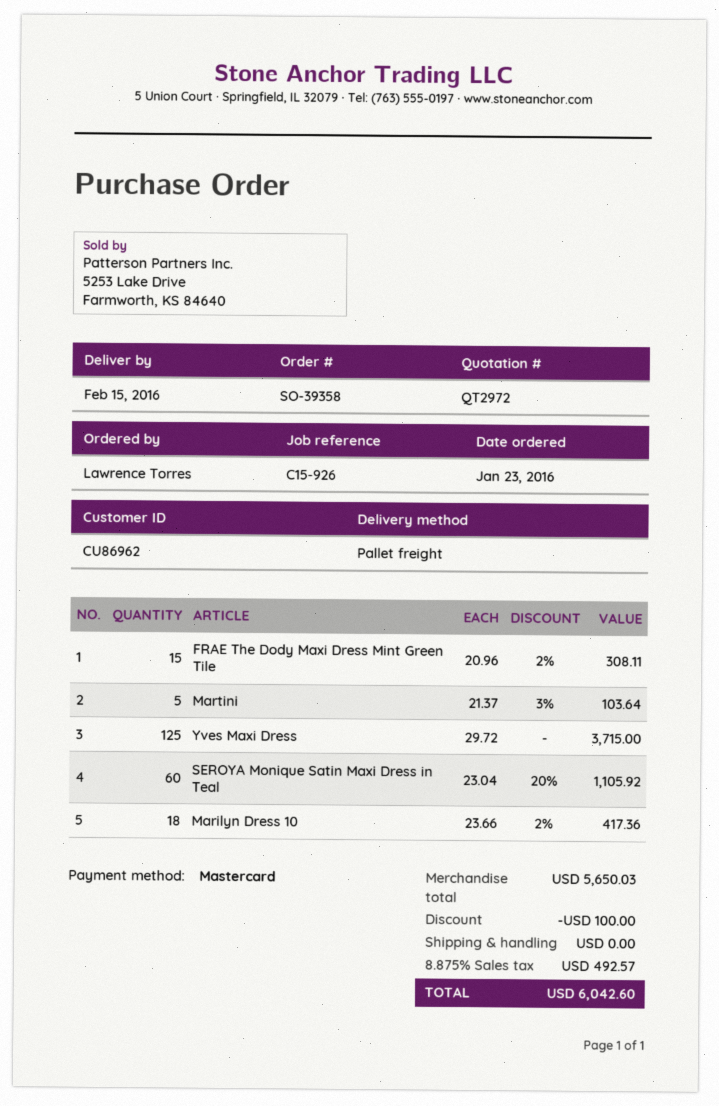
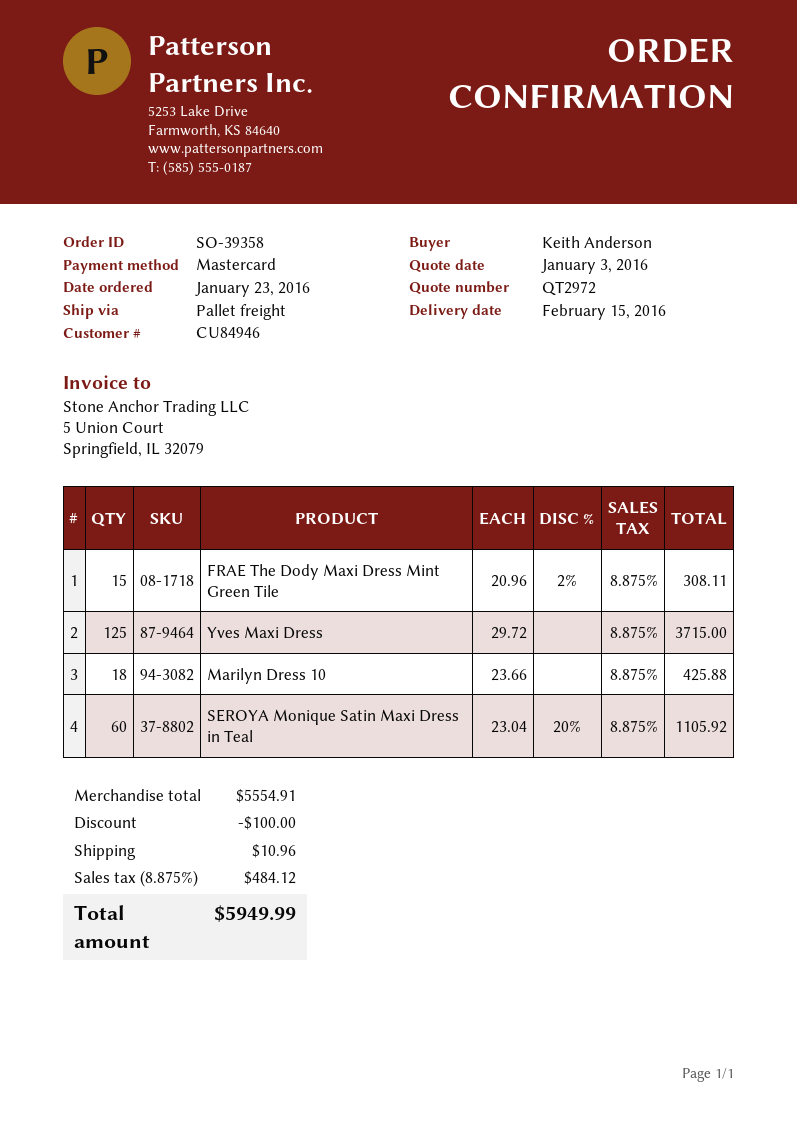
customer number: CU86962 -> CU84946
ordered by: Lawrence Torres -> Keith Anderson
Martini: 5 x 21.37 - 3% = 103.64 -> none
Marilyn Dress 10: 18 x 23.66 - 2% = 417.36 -> 18 x 23.66 = 425.88
subtotal: 5650.03 -> 5554.91
shipping: 0.00 -> 10.96
tax: 8.875% = 492.57 -> 8.875% = 484.12
total: 6042.60 -> 5949.99

